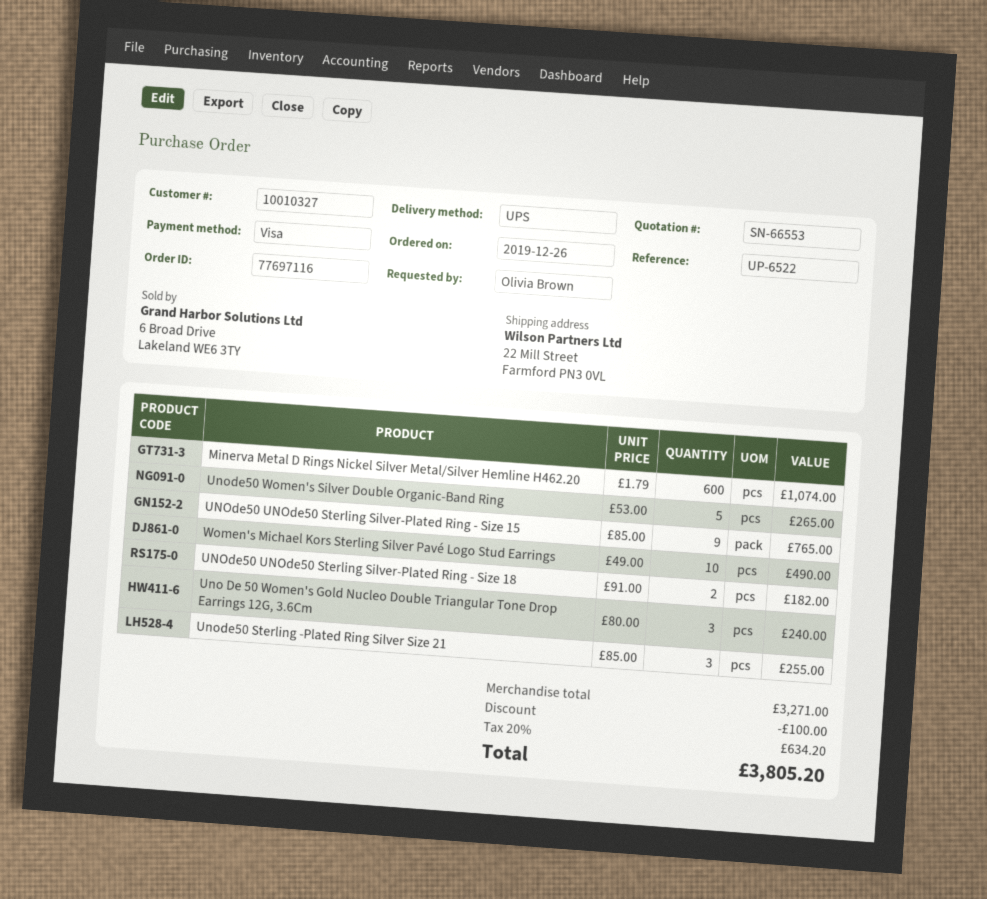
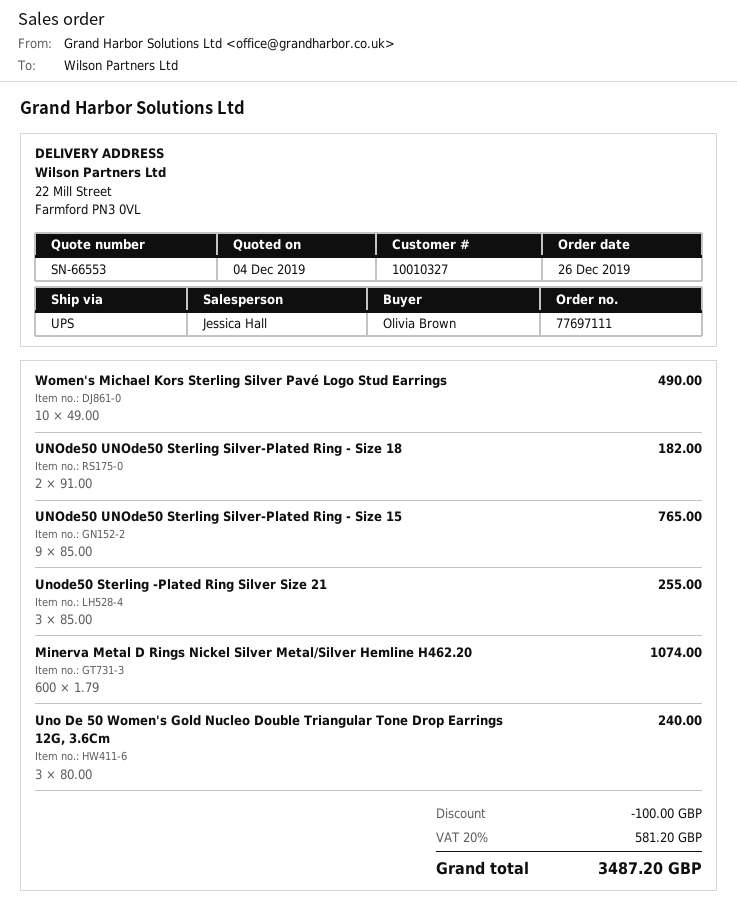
order number: 77697116 -> 77697111
Unode50 Women's Silver Double Organic‑Band Ring: 5 x 53.00 = 265.00 -> none
tax: 20% = 634.20 -> 20% = 581.20
total: 3805.20 -> 3487.20

